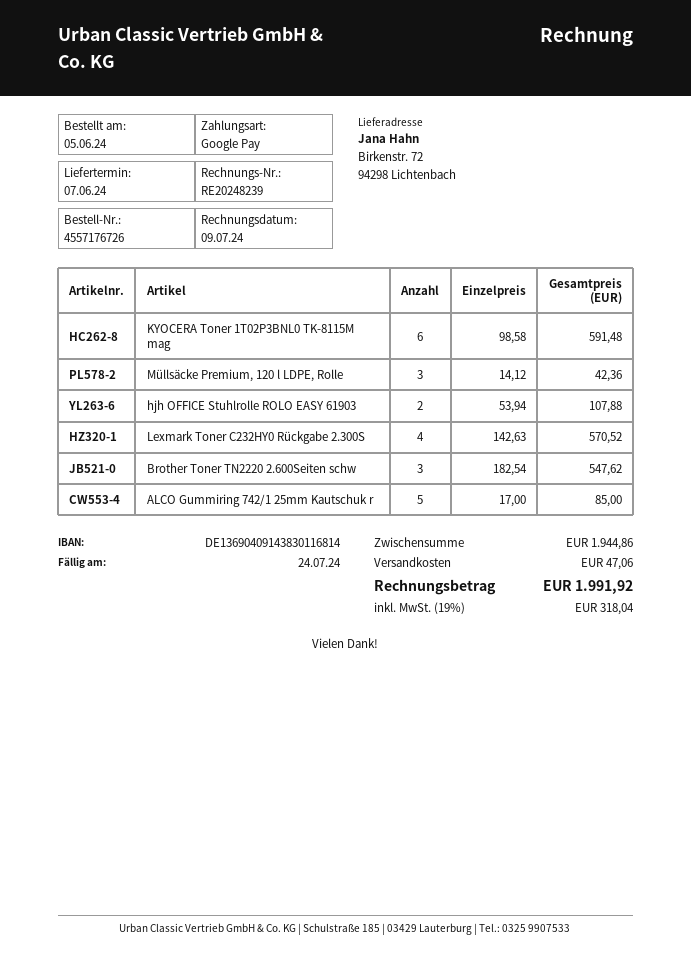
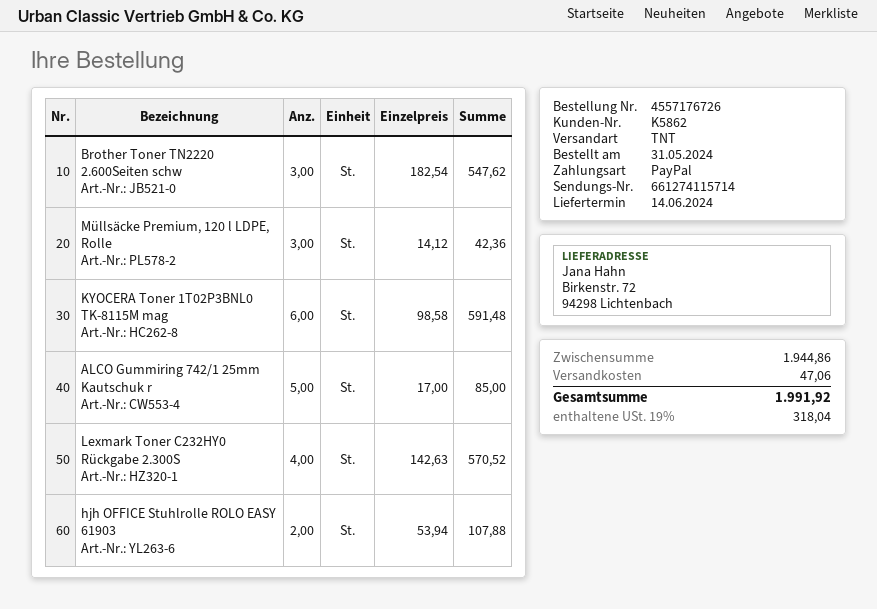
order date: 2024-06-05 -> 2024-05-31
delivery date: 2024-06-07 -> 2024-06-14
payment method: Google Pay -> PayPal

